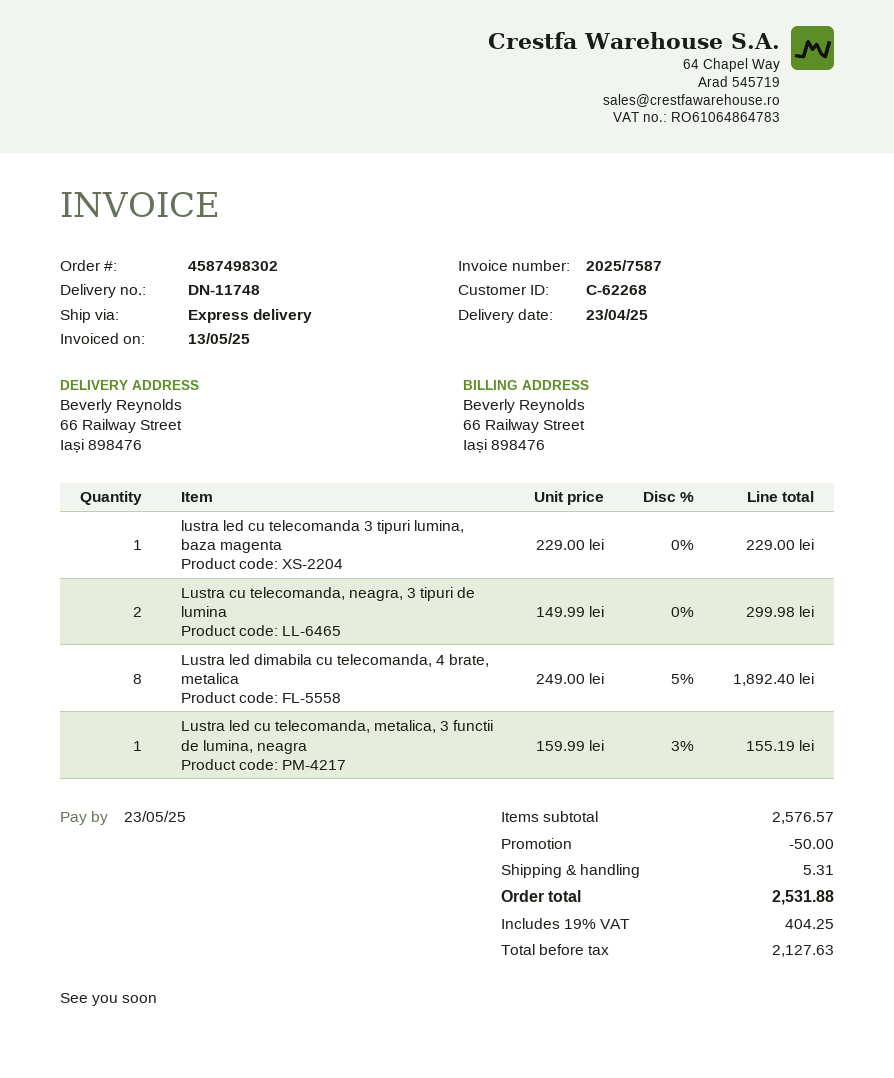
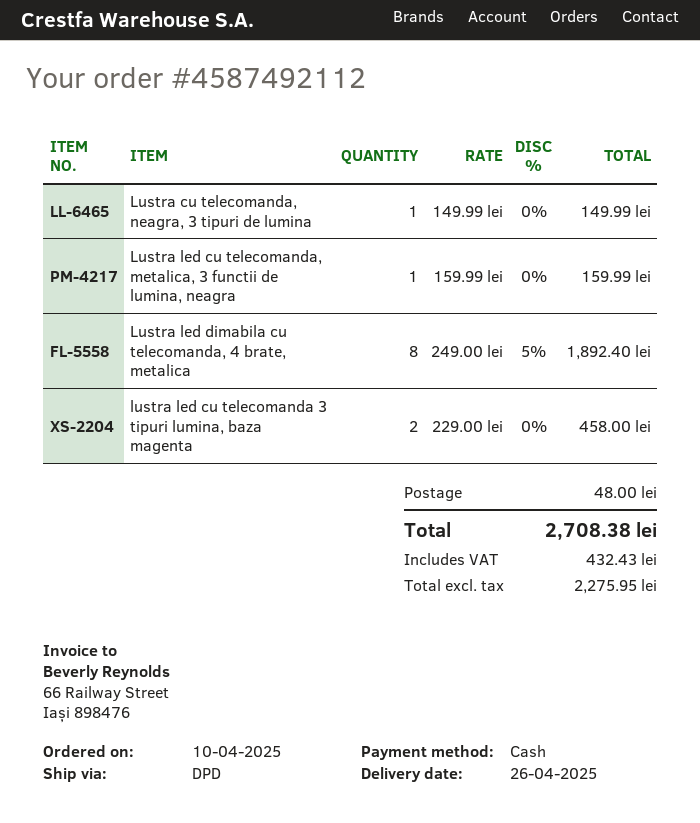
order number: 4587498302 -> 4587492112
delivery date: 2025-04-23 -> 2025-04-26
shipping method: express -> DPD
lustra led cu telecomanda 3 tipuri lumina, baza magenta: 1 x 229.00 = 229.00 -> 2 x 229.00 = 458.00
Lustra cu telecomanda, neagra, 3 tipuri de lumina: 2 x 149.99 = 299.98 -> 1 x 149.99 = 149.99
Lustra led cu telecomanda, metalica, 3 functii de lumina, neagra: 1 x 159.99 - 3% = 155.19 -> 1 x 159.99 = 159.99
discount: 50.00 -> none
shipping: 5.31 -> 48.00
net: 2127.63 -> 2275.95
tax: 404.25 -> 432.43
total: 2531.88 -> 2708.38

